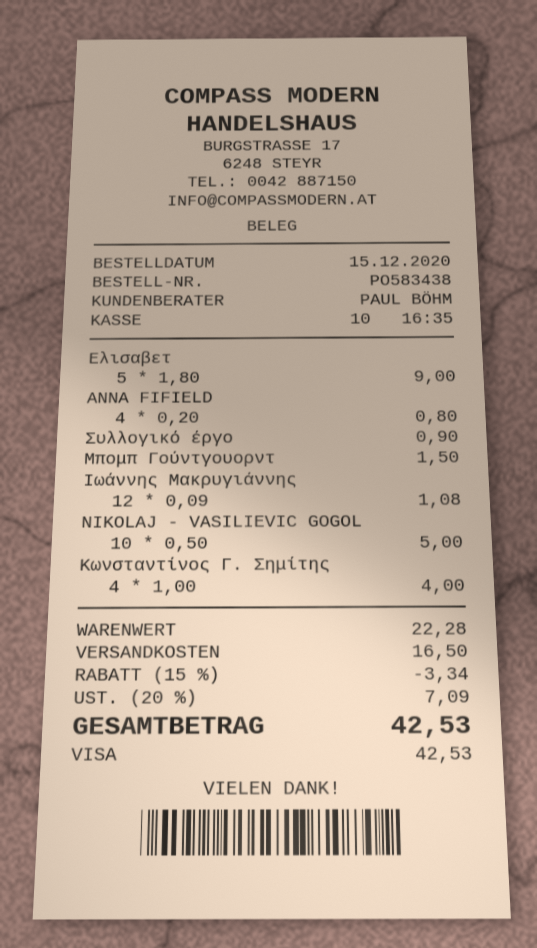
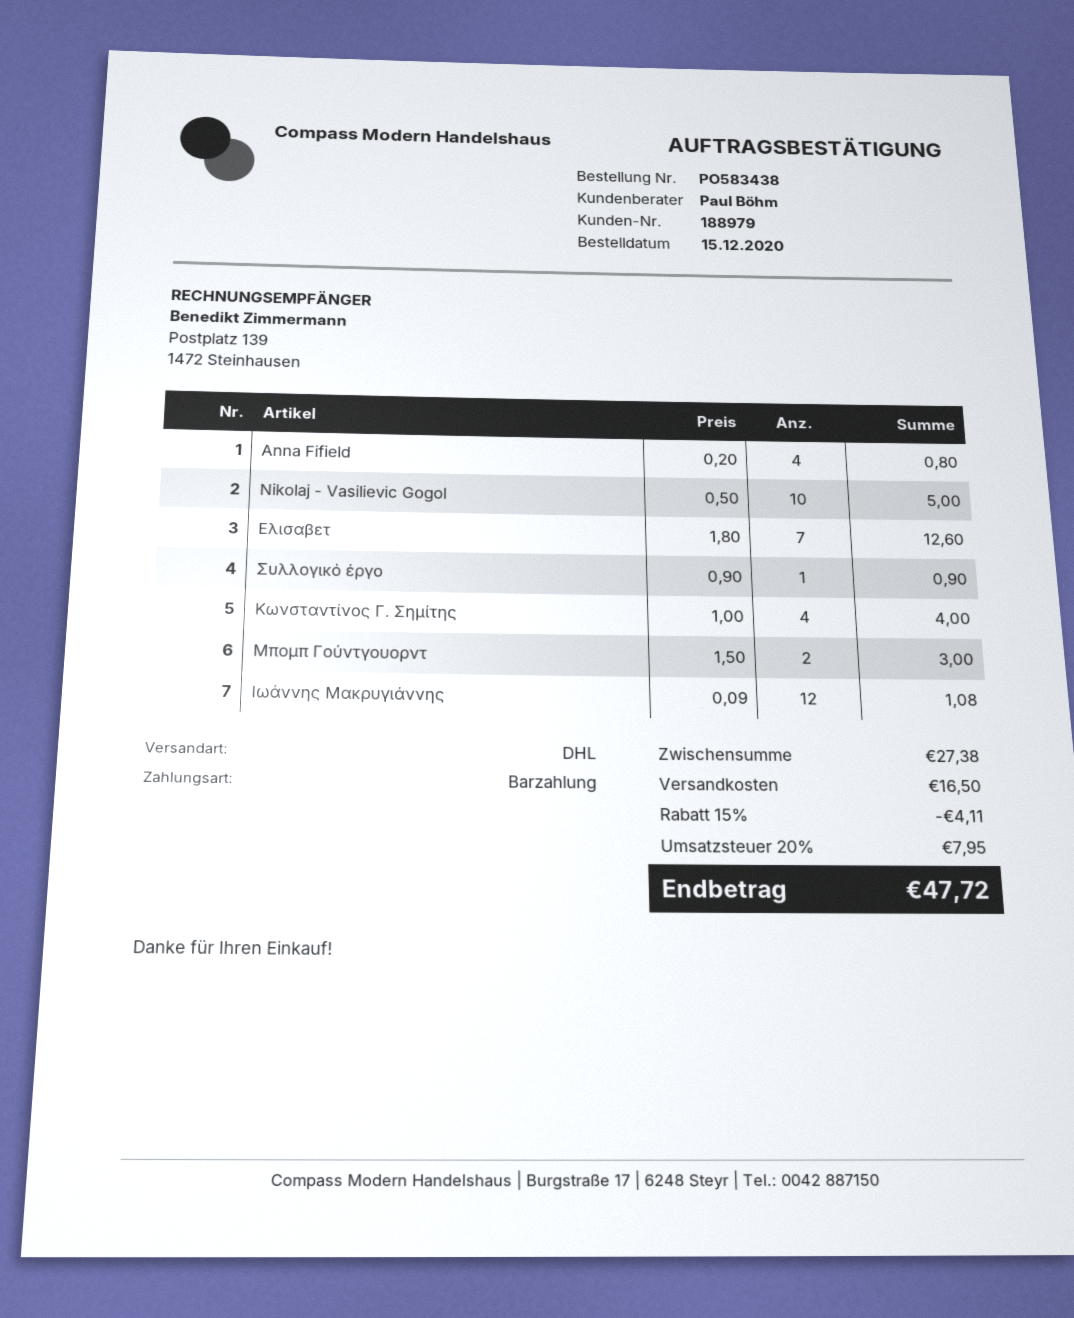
payment method: Visa -> cash
Ελισαβετ: 5 x 1.80 = 9.00 -> 7 x 1.80 = 12.60
Μπομπ Γούντγουορντ: 1 x 1.50 = 1.50 -> 2 x 1.50 = 3.00
subtotal: 22.28 -> 27.38
discount: 15% = 3.34 -> 15% = 4.11
tax: 20% = 7.09 -> 20% = 7.95
total: 42.53 -> 47.72

